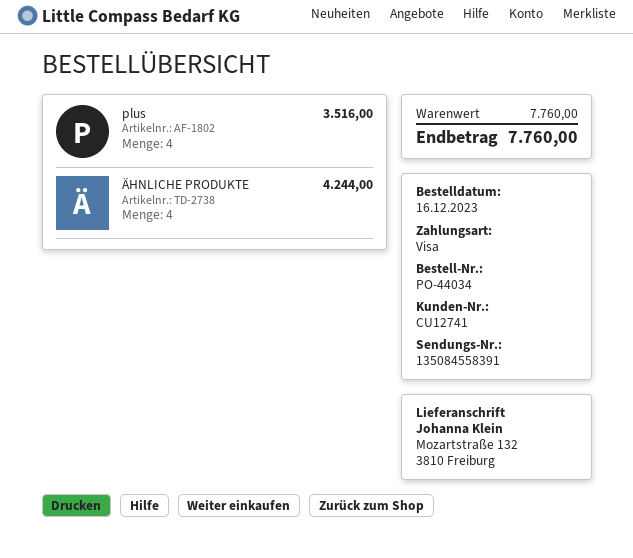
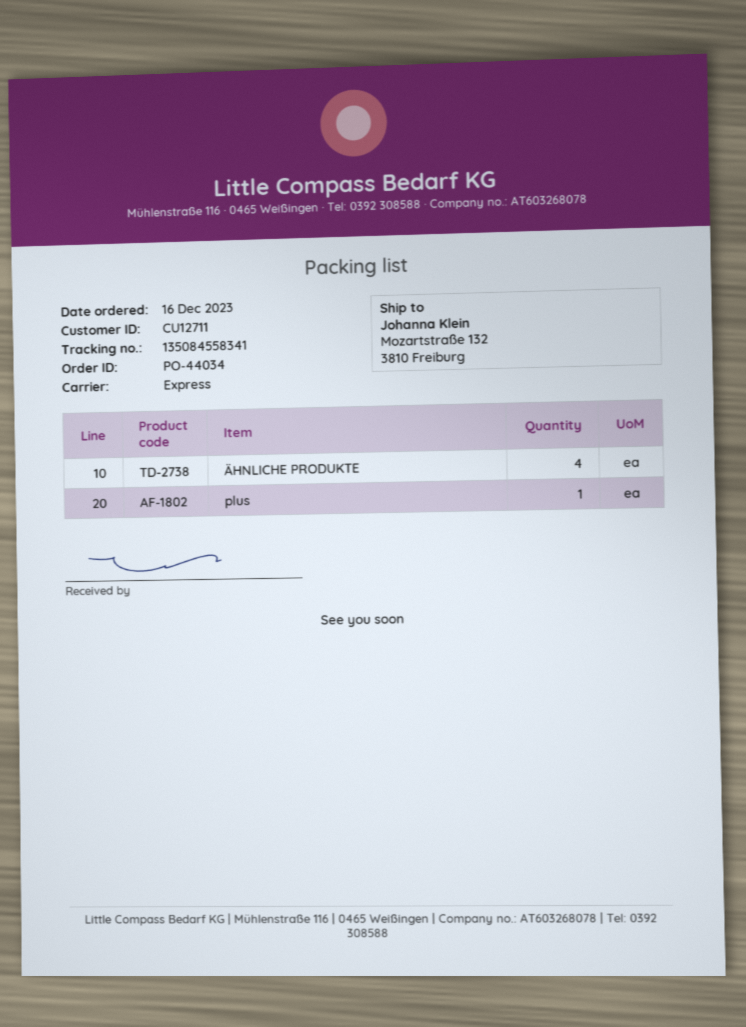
customer number: CU12741 -> CU12711
tracking number: 135084558391 -> 135084558341
plus: 4 -> 1

